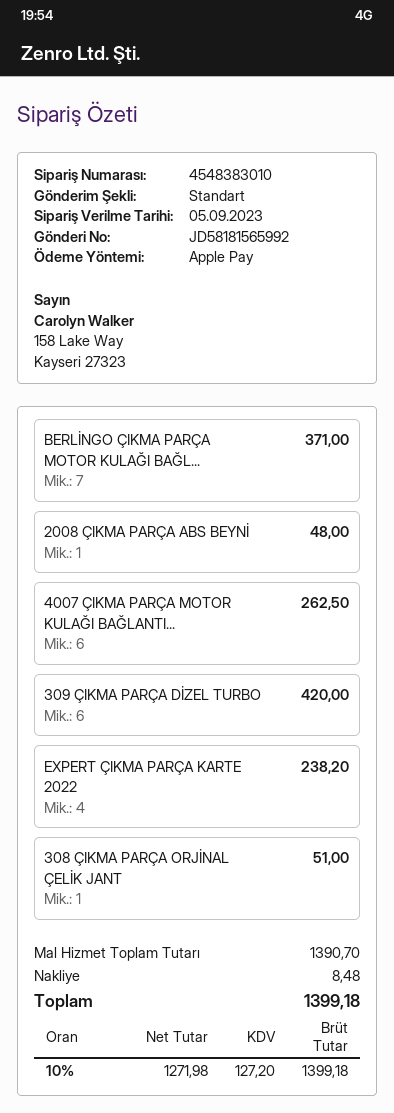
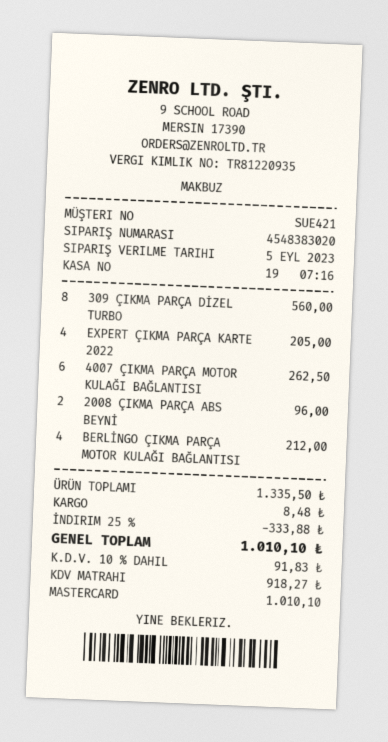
order number: 4548383010 -> 4548383020
payment method: Apple Pay -> Mastercard
BERLİNGO ÇIKMA PARÇA MOTOR KULAĞI BAĞL...: 7 for 371.00 -> 4 for 212.00
2008 ÇIKMA PARÇA ABS BEYNİ: 1 for 48.00 -> 2 for 96.00
309 ÇIKMA PARÇA DİZEL TURBO: 6 for 420.00 -> 8 for 560.00
EXPERT ÇIKMA PARÇA KARTE 2022: 4 for 238.20 -> 4 for 205.00
308 ÇIKMA PARÇA ORJİNAL ÇELİK JANT: 1 for 51.00 -> none
subtotal: 1390.70 -> 1335.50
discount: none -> 25% = 333.88
net: 1271.98 -> 918.27
tax: 10% = 127.20 -> 10% = 91.83
total: 1399.18 -> 1010.10

